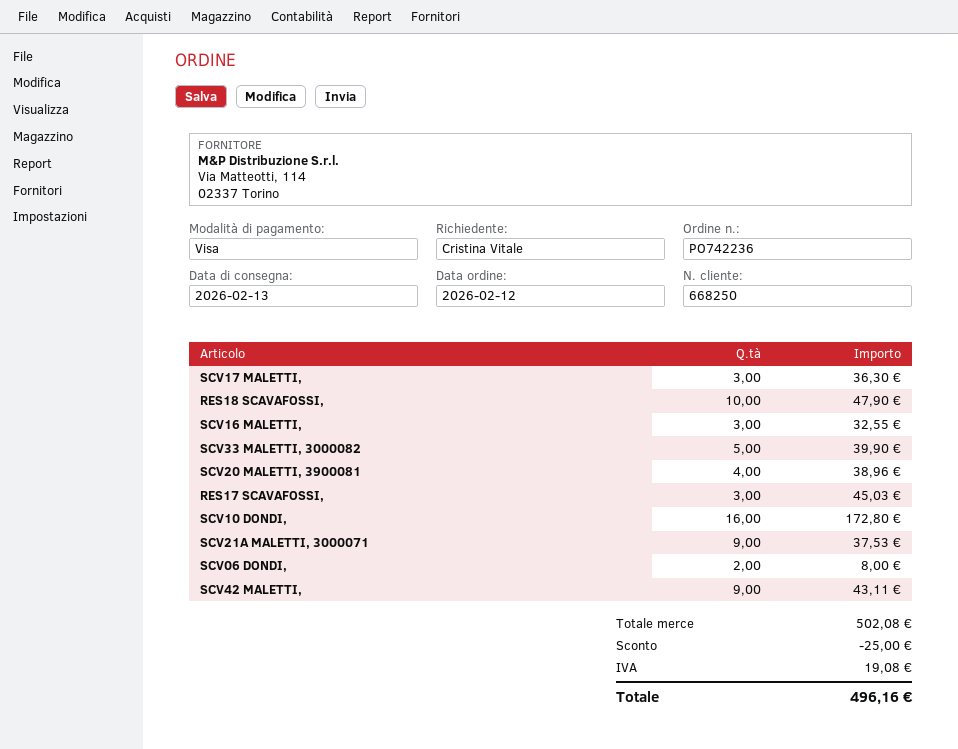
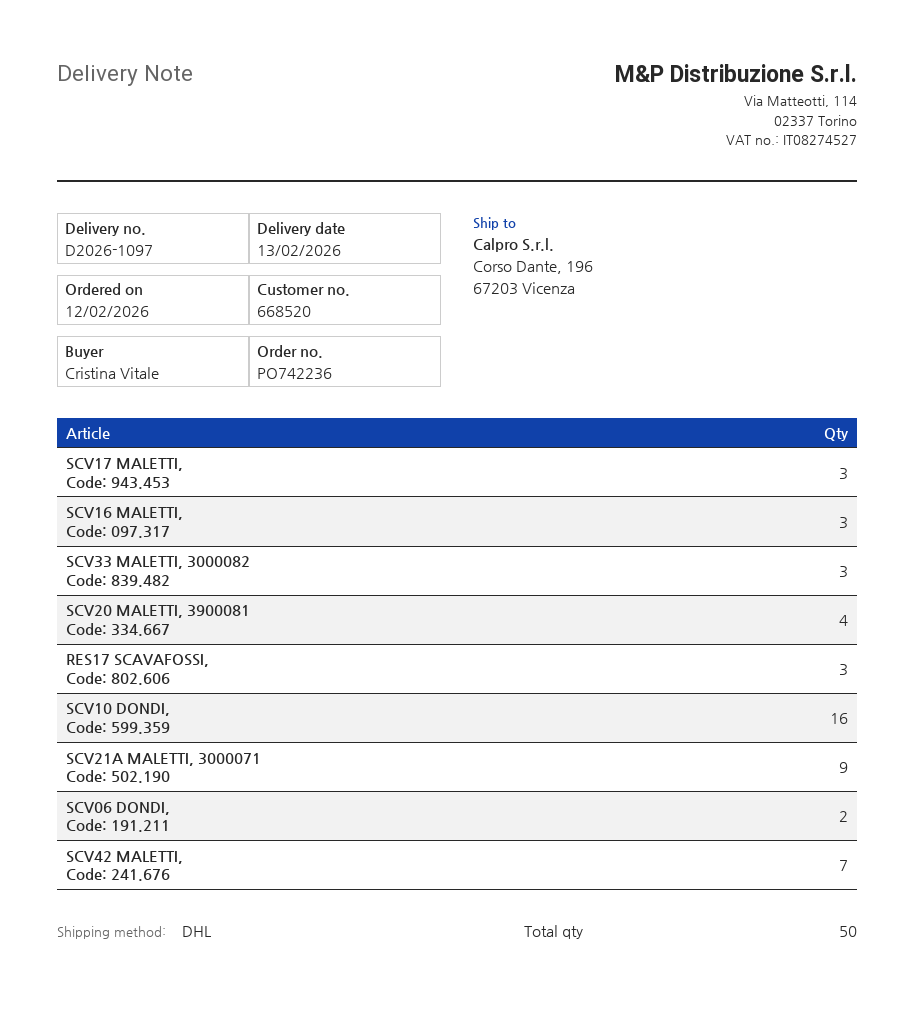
customer number: 668250 -> 668520
RES18 SCAVAFOSSI,: 10 -> none
SCV33 MALETTI, 3000082: 5 -> 3
SCV42 MALETTI,: 9 -> 7

